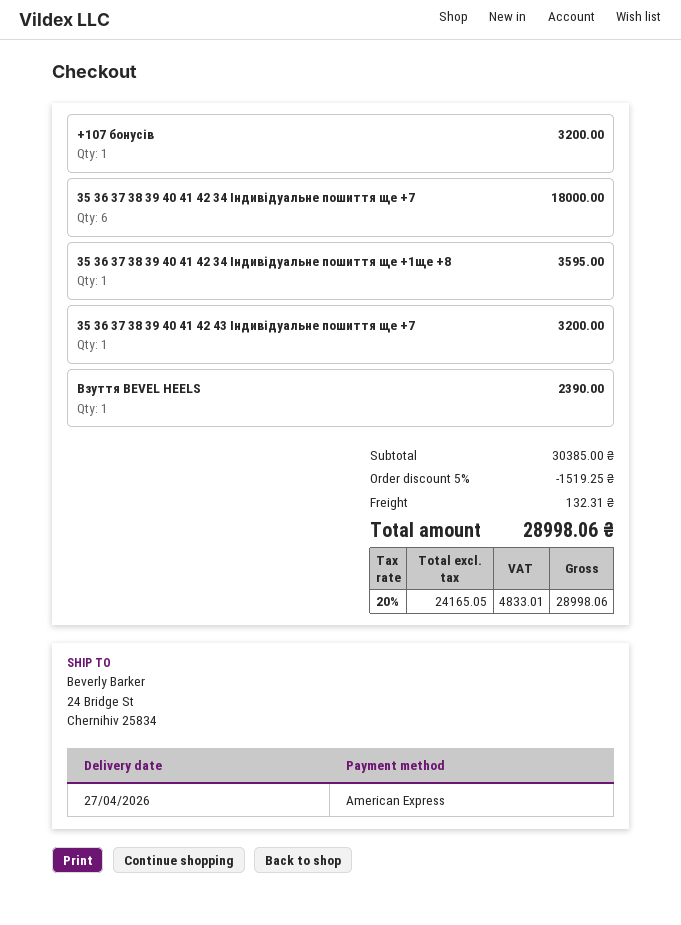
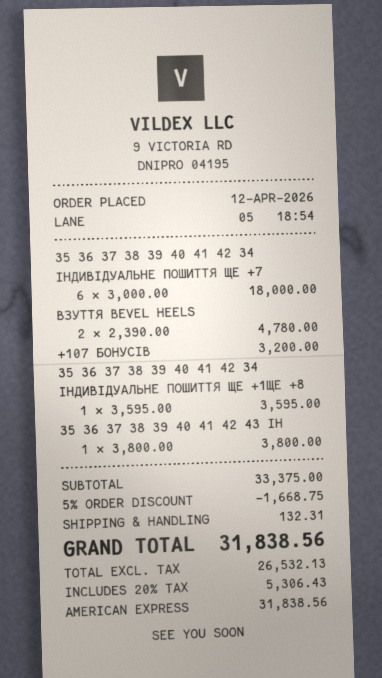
35 36 37 38 39 40 41 42 43 Індивідуальне пошиття ще +7: 1 for 3200.00 -> 1 for 3800.00
Взуття BEVEL HEELS: 1 for 2390.00 -> 2 for 4780.00
subtotal: 30385.00 -> 33375.00
discount: 5% = 1519.25 -> 5% = 1668.75
net: 24165.05 -> 26532.13
tax: 20% = 4833.01 -> 20% = 5306.43
total: 28998.06 -> 31838.56

